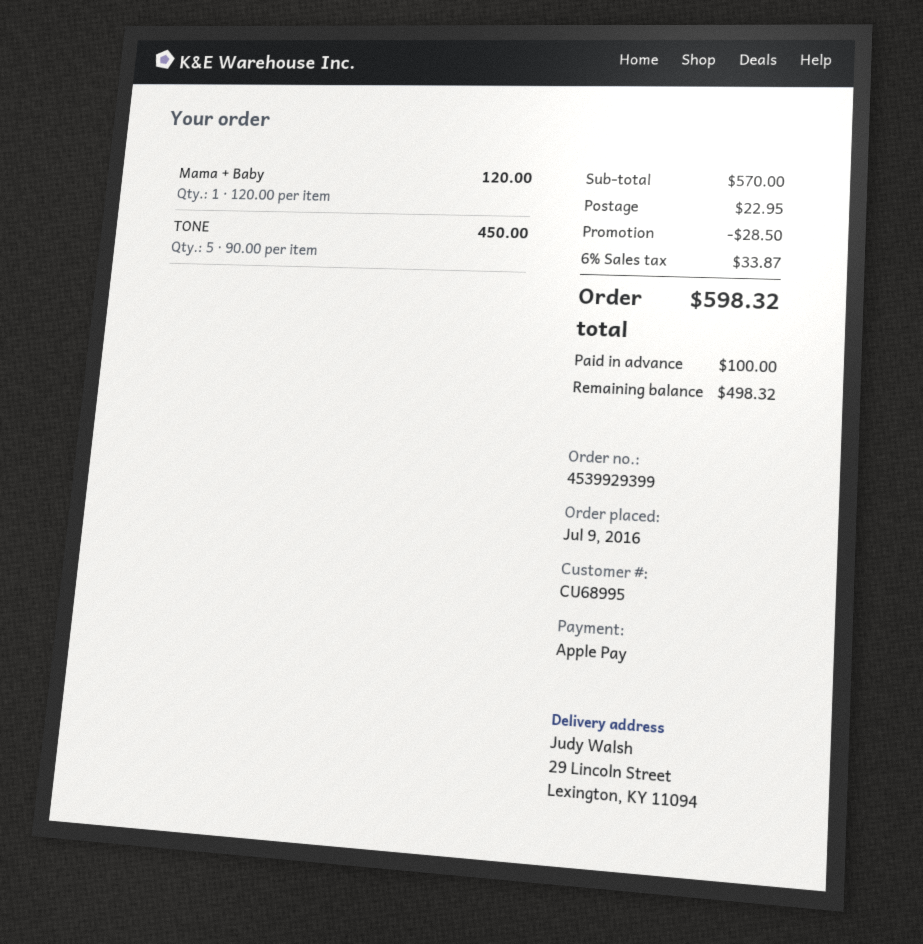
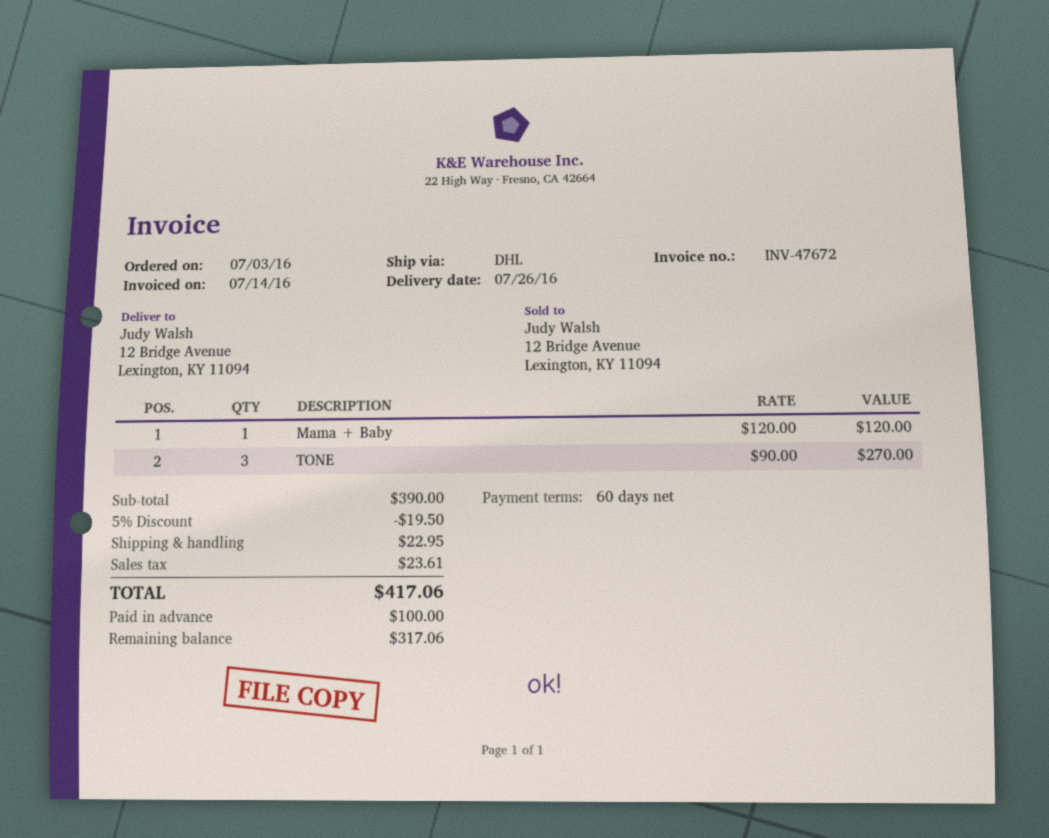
order date: 2016-07-09 -> 2016-07-03
ship to: 29 Lincoln Street, Lexington, KY 11094 -> 12 Bridge Avenue, Lexington, KY 11094
TONE: 5 x 90.00 = 450.00 -> 3 x 90.00 = 270.00
subtotal: 570.00 -> 390.00
discount: 28.50 -> 19.50
tax: 33.87 -> 23.61
total: 598.32 -> 417.06
balance: 498.32 -> 317.06

